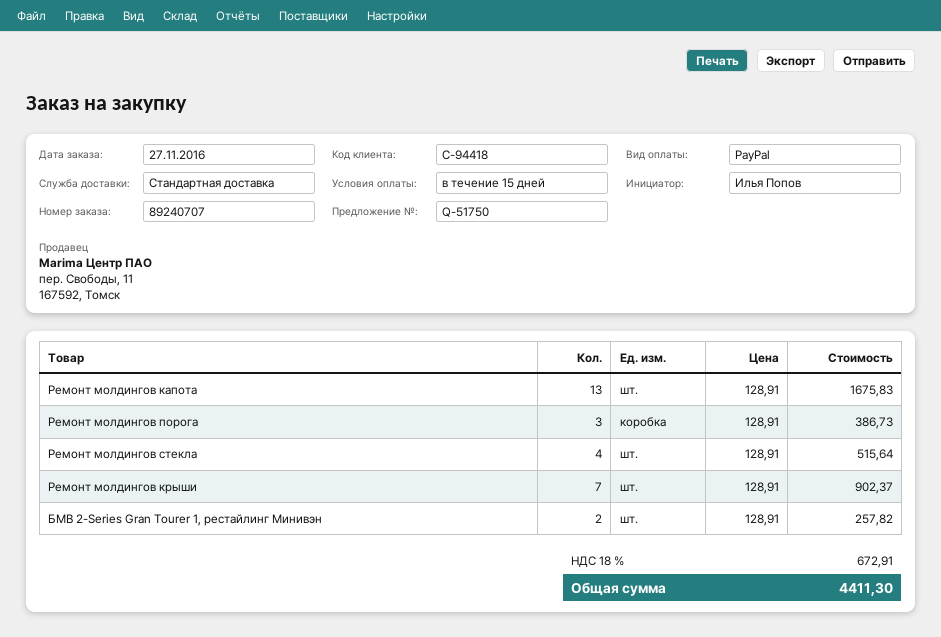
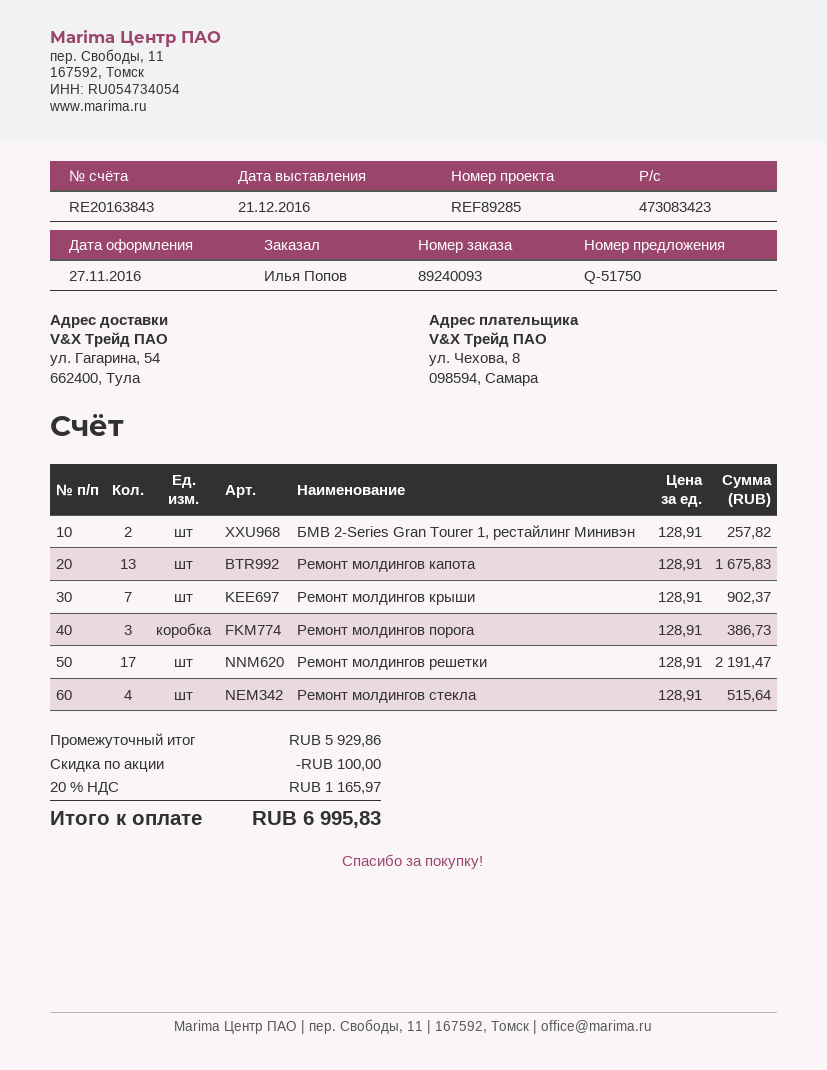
order number: 89240707 -> 89240093
Ремонт молдингов решетки: none -> 17 x 128.91 = 2191.47
discount: none -> 100.00
tax: 18% = 672.91 -> 20% = 1165.97
total: 4411.30 -> 6995.83

